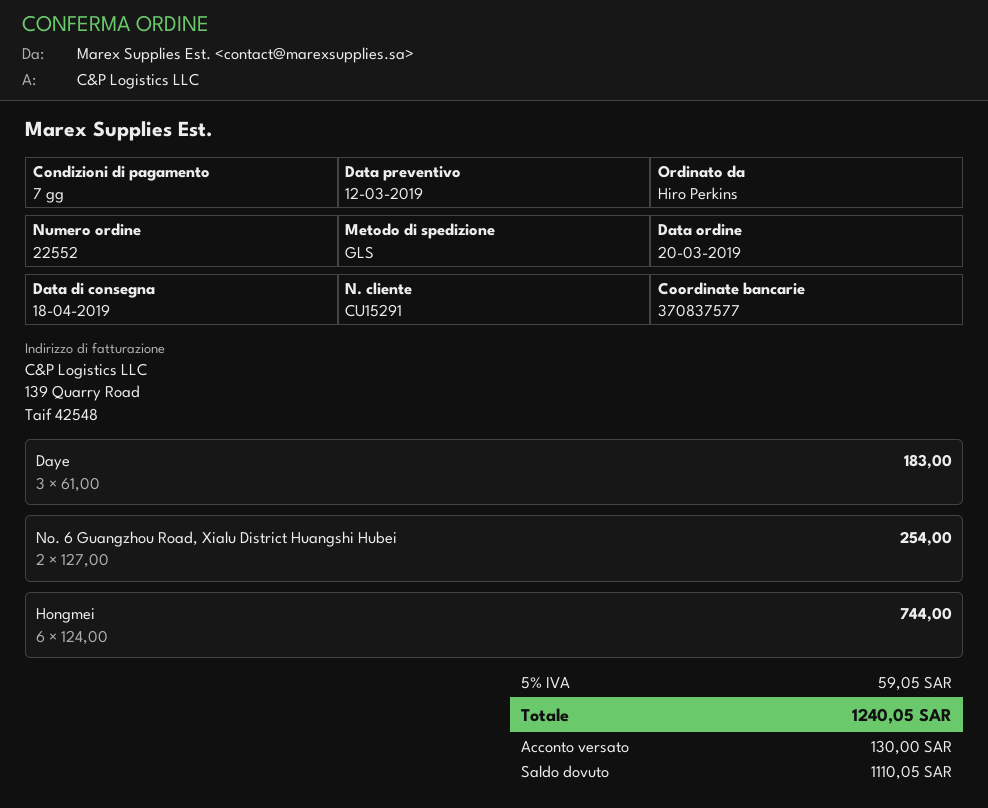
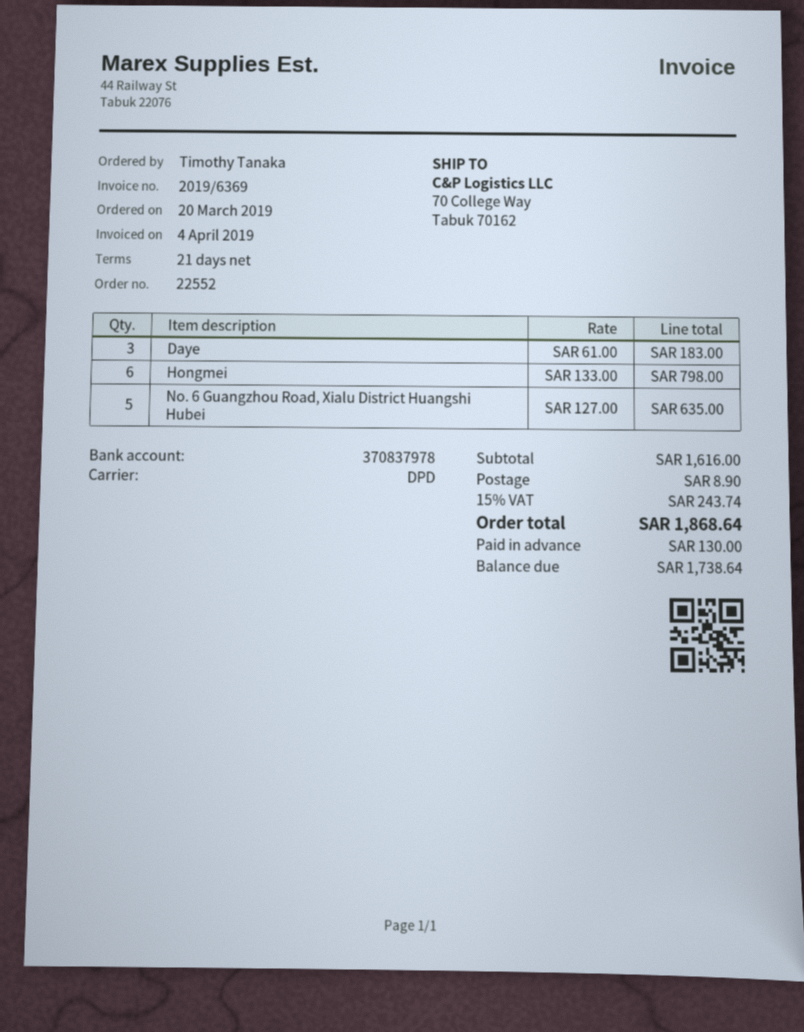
payment terms: 7 days -> 21 days
ordered by: Hiro Perkins -> Timothy Tanaka
bank account: 370837577 -> 370837978
shipping method: GLS -> DPD
No. 6 Guangzhou Road, Xialu District Huangshi Hubei: 2 x 127.00 = 254.00 -> 5 x 127.00 = 635.00
Hongmei: 6 x 124.00 = 744.00 -> 6 x 133.00 = 798.00
shipping: none -> 8.90
tax: 5% = 59.05 -> 15% = 243.74
total: 1240.05 -> 1868.64
balance: 1110.05 -> 1738.64

